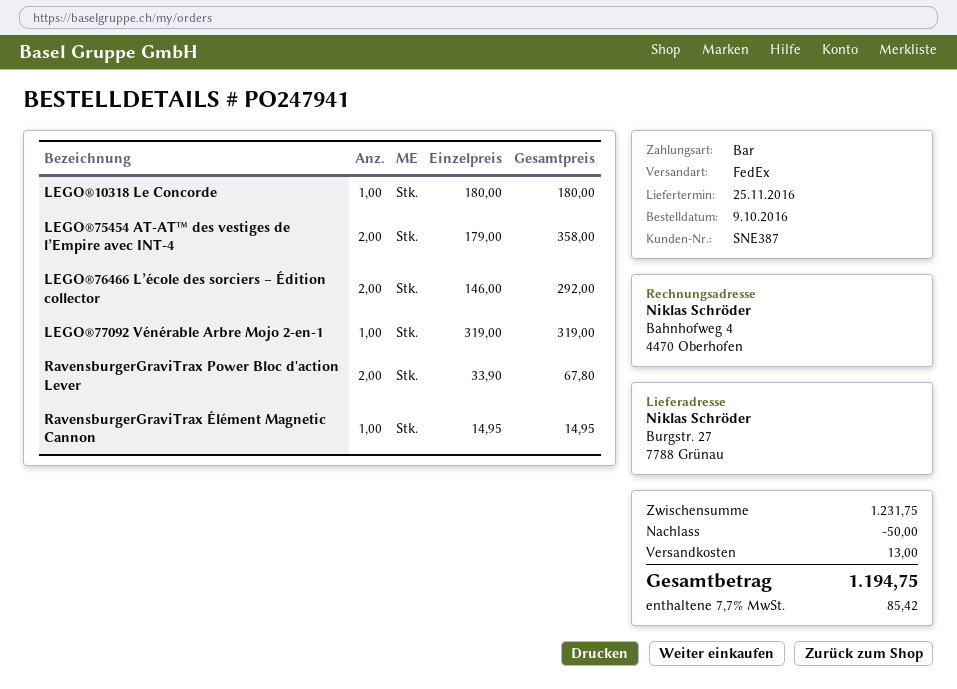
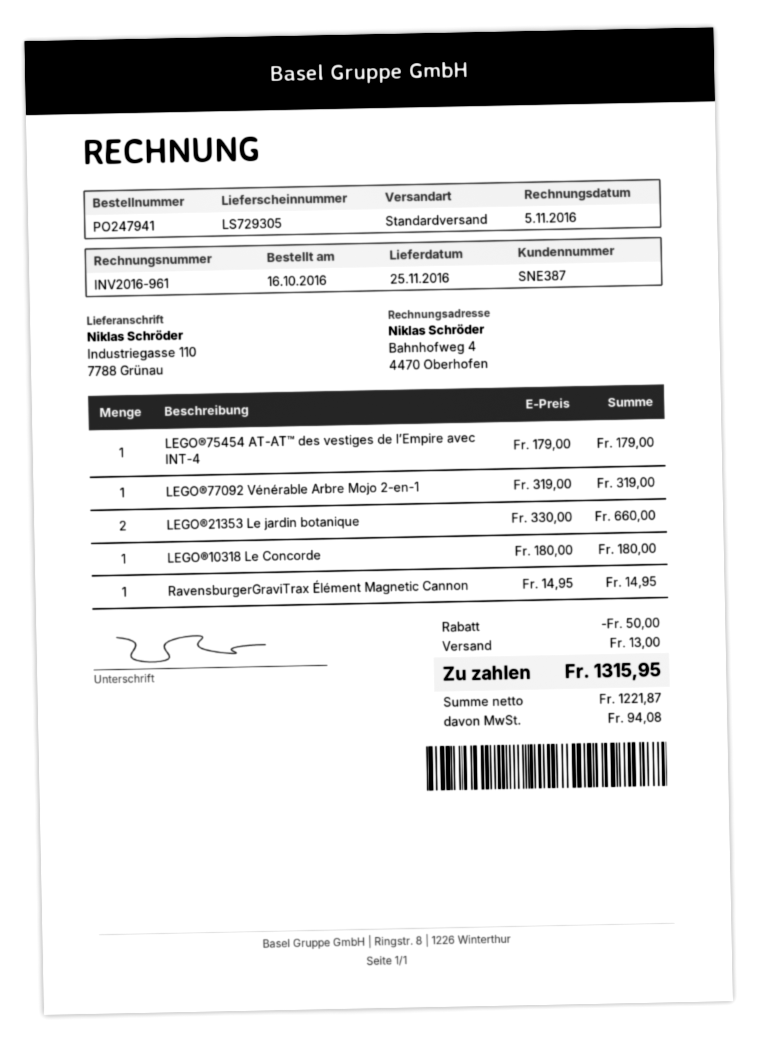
order date: 2016-10-09 -> 2016-10-16
shipping method: FedEx -> standard
ship to: Burgstr. 27, 7788 Grünau -> Industriegasse 110, 7788 Grünau
LEGO®75454 AT-AT™ des vestiges de l’Empire avec INT-4: 2 x 179.00 = 358.00 -> 1 x 179.00 = 179.00
LEGO®76466 L’école des sorciers – Édition collector: 2 x 146.00 = 292.00 -> none
RavensburgerGraviTrax Power Bloc d'action Lever: 2 x 33.90 = 67.80 -> none
LEGO®21353 Le jardin botanique: none -> 2 x 330.00 = 660.00
tax: 85.42 -> 94.08
total: 1194.75 -> 1315.95

